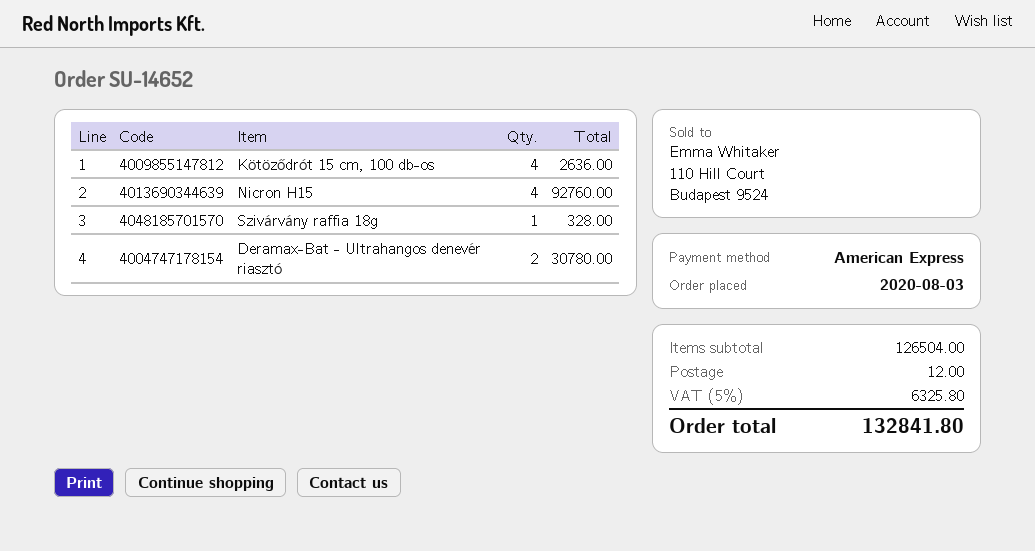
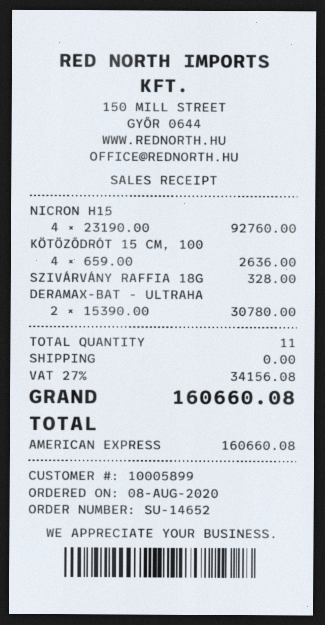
order date: 2020-08-03 -> 2020-08-08
shipping: 12.00 -> 0.00
tax: 5% = 6325.80 -> 27% = 34156.08
total: 132841.80 -> 160660.08

